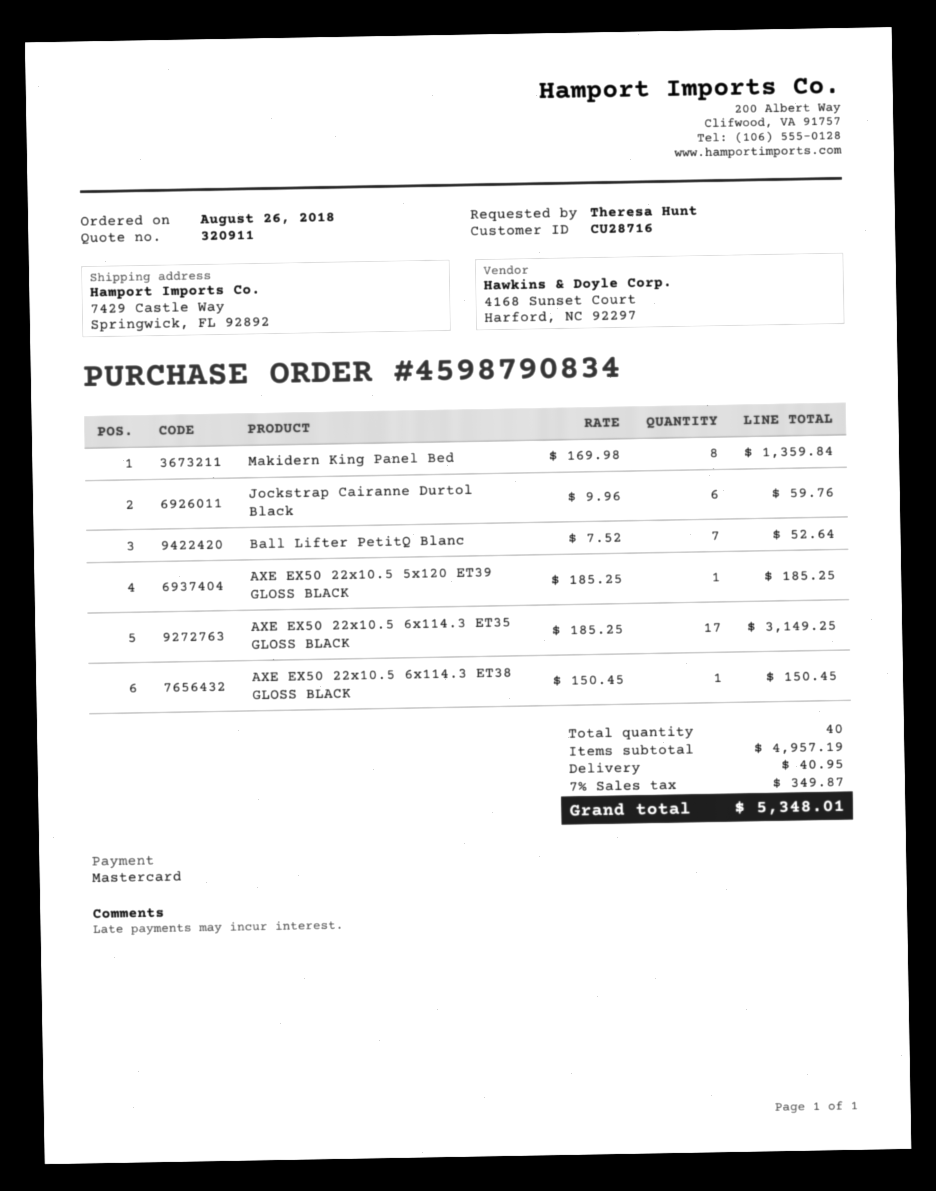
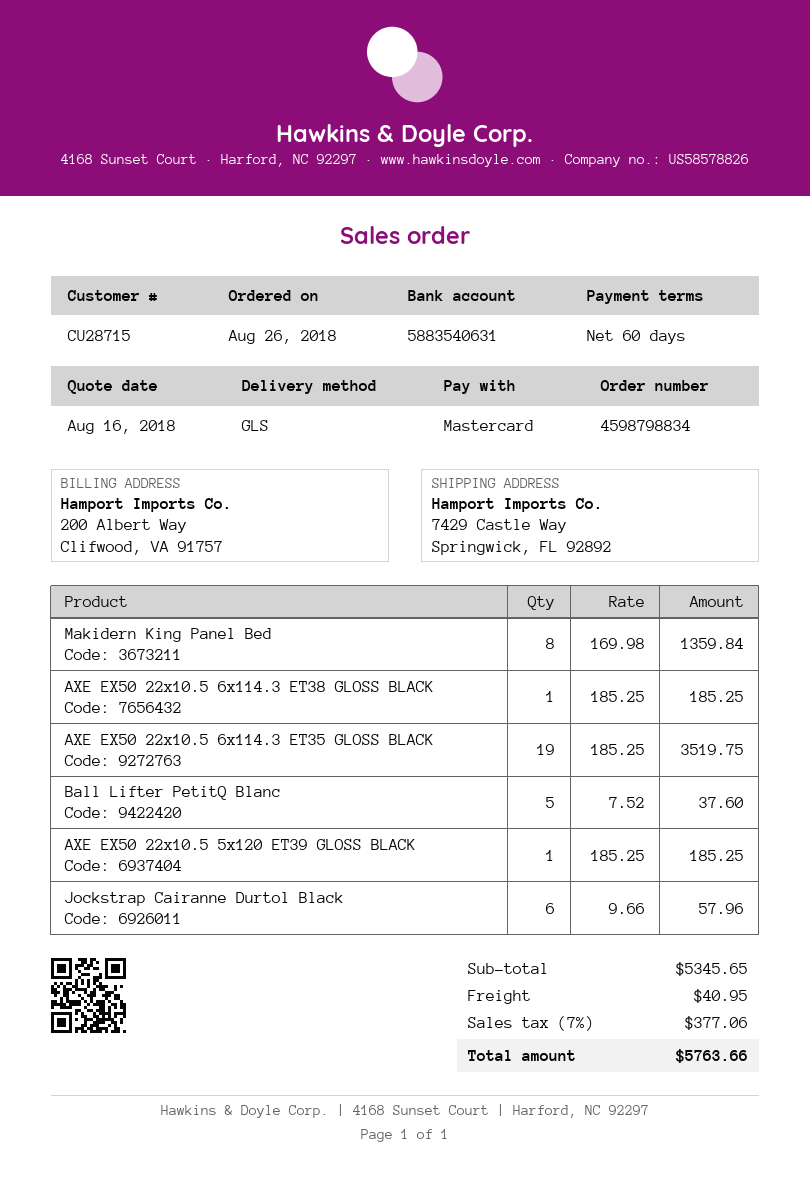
order number: 4598790834 -> 4598798834
customer number: CU28716 -> CU28715
Jockstrap Cairanne Durtol Black: 6 x 9.96 = 59.76 -> 6 x 9.66 = 57.96
Ball Lifter PetitQ Blanc: 7 x 7.52 = 52.64 -> 5 x 7.52 = 37.60
AXE EX50 22x10.5 6x114.3 ET35 GLOSS BLACK: 17 x 185.25 = 3149.25 -> 19 x 185.25 = 3519.75
AXE EX50 22x10.5 6x114.3 ET38 GLOSS BLACK: 1 x 150.45 = 150.45 -> 1 x 185.25 = 185.25
subtotal: 4957.19 -> 5345.65
tax: 7% = 349.87 -> 7% = 377.06
total: 5348.01 -> 5763.66

